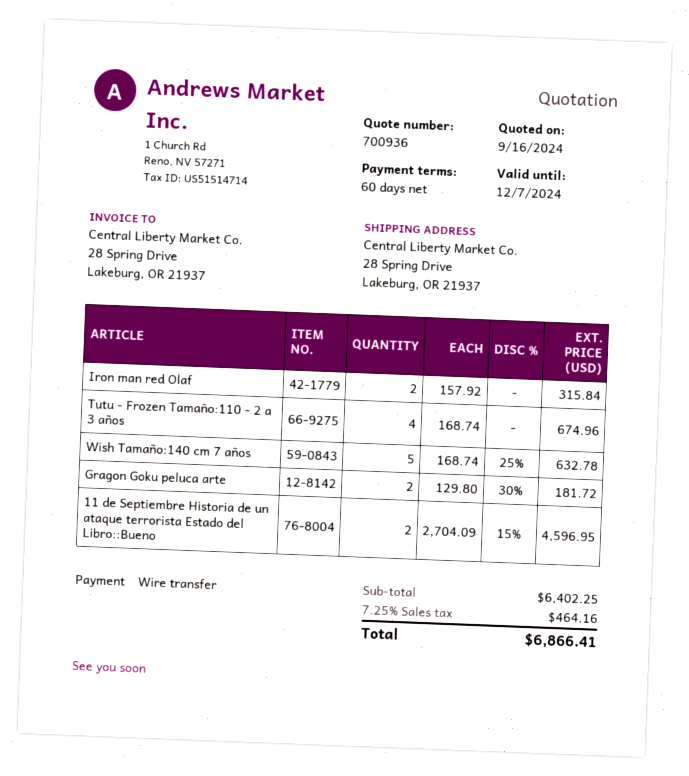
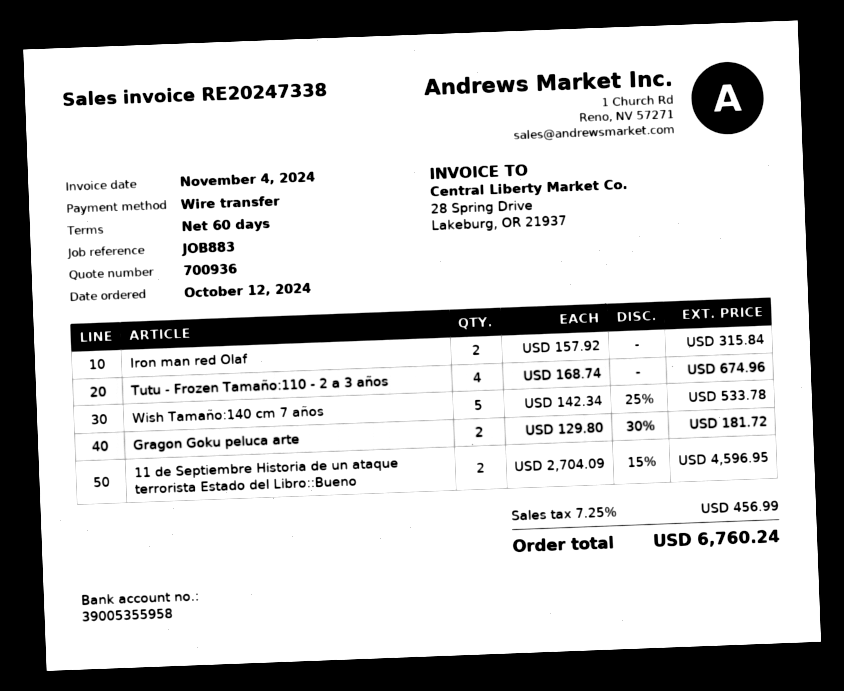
Wish Tamaño:140 cm 7 años: 5 x 168.74 - 25% = 632.78 -> 5 x 142.34 - 25% = 533.78
tax: 7.25% = 464.16 -> 7.25% = 456.99
total: 6866.41 -> 6760.24

